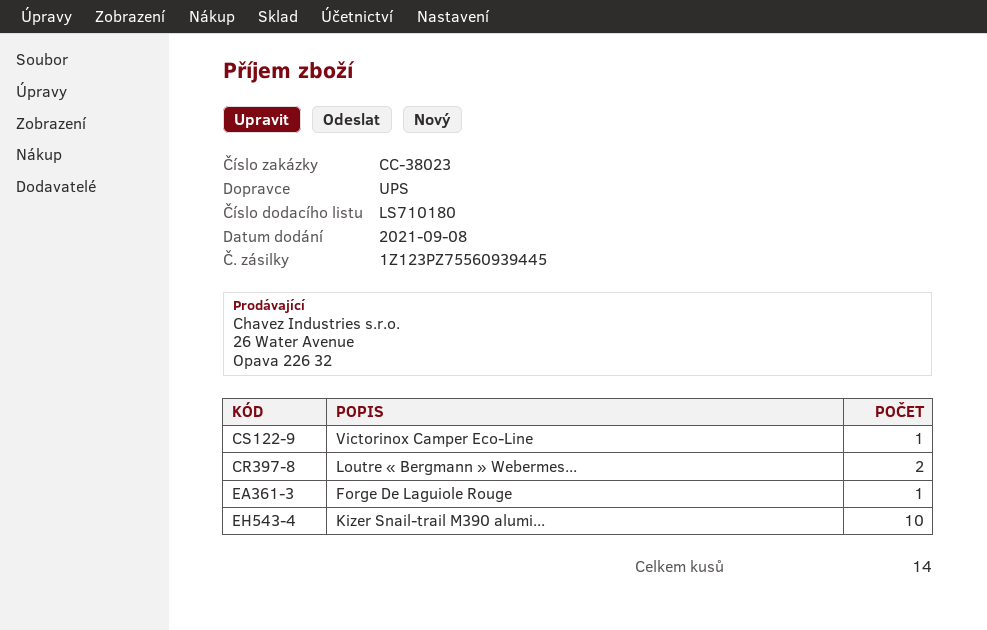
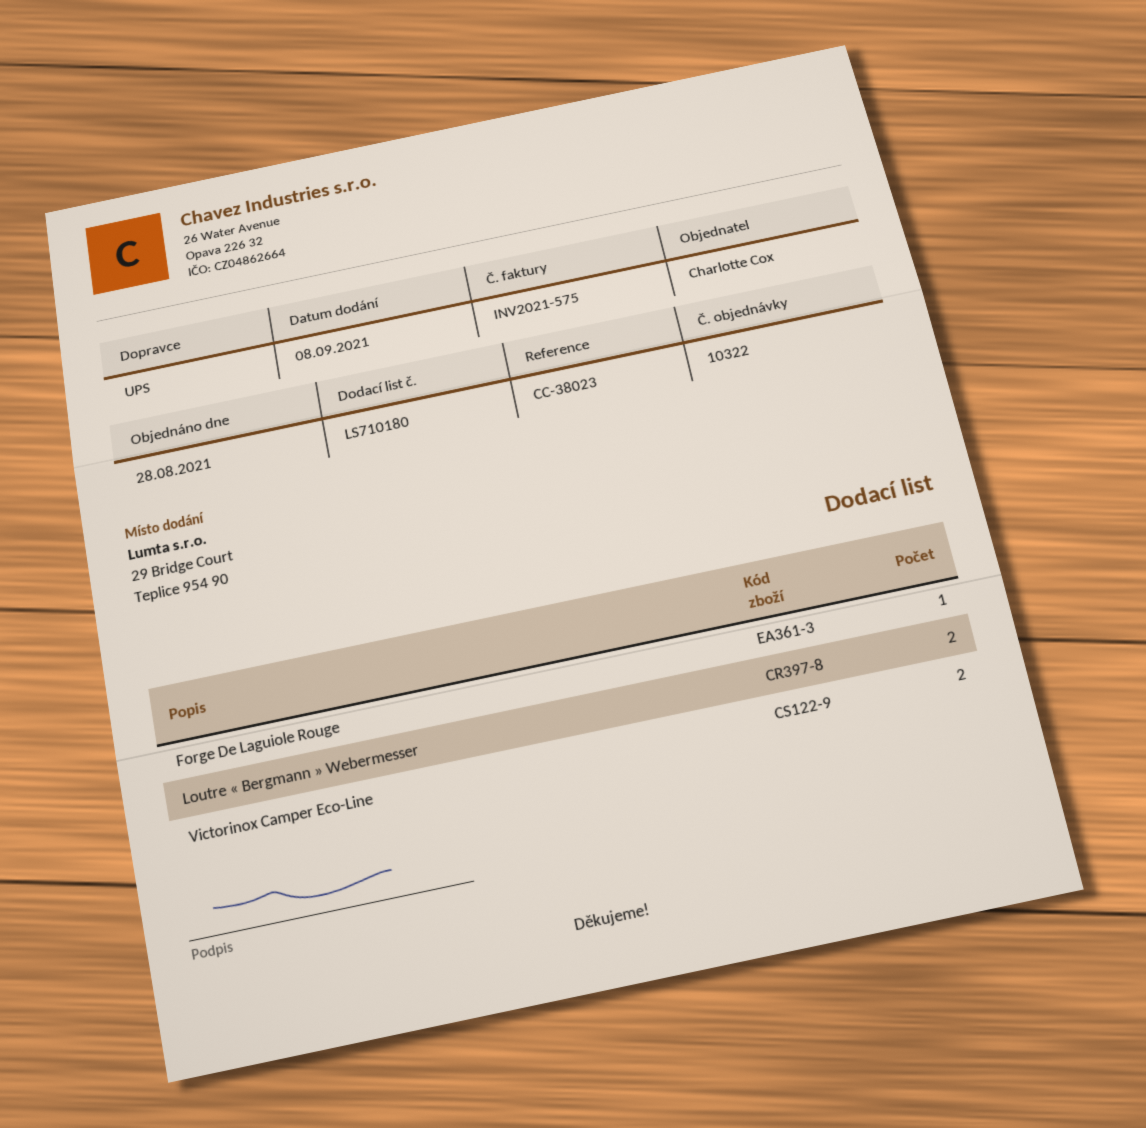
Victorinox Camper Eco-Line: 1 -> 2
Kizer Snail-trail M390 alumi...: 10 -> none

